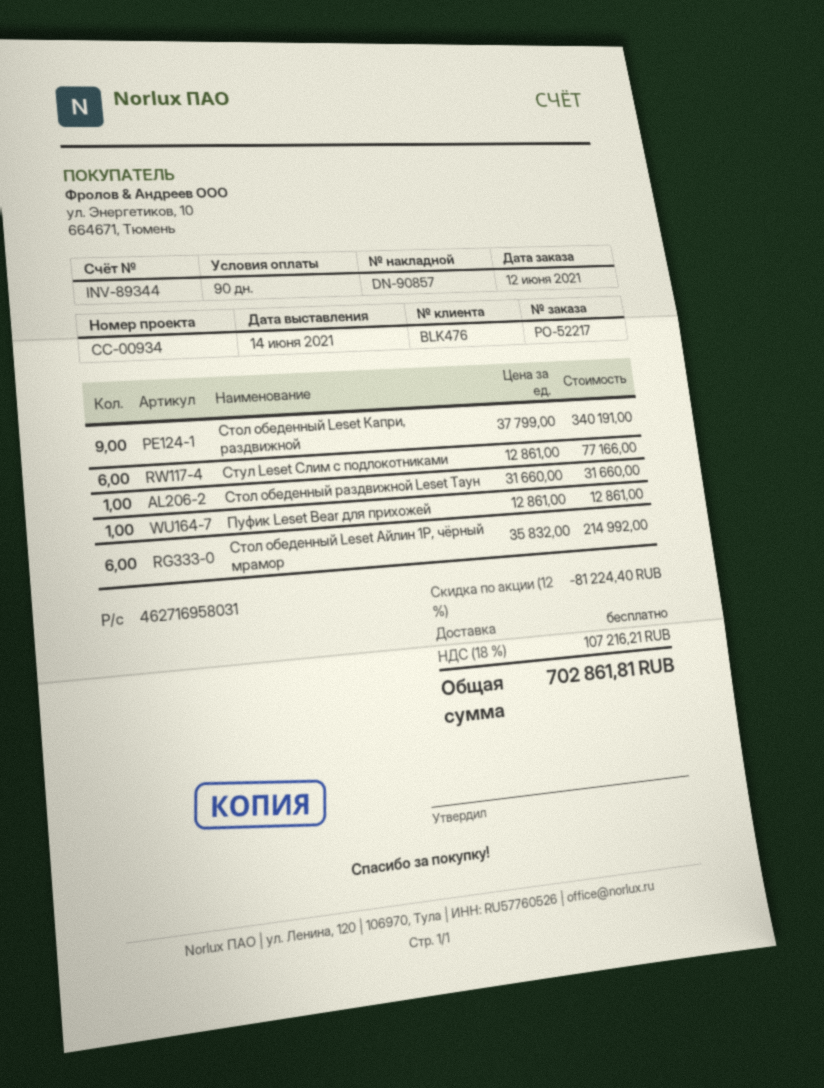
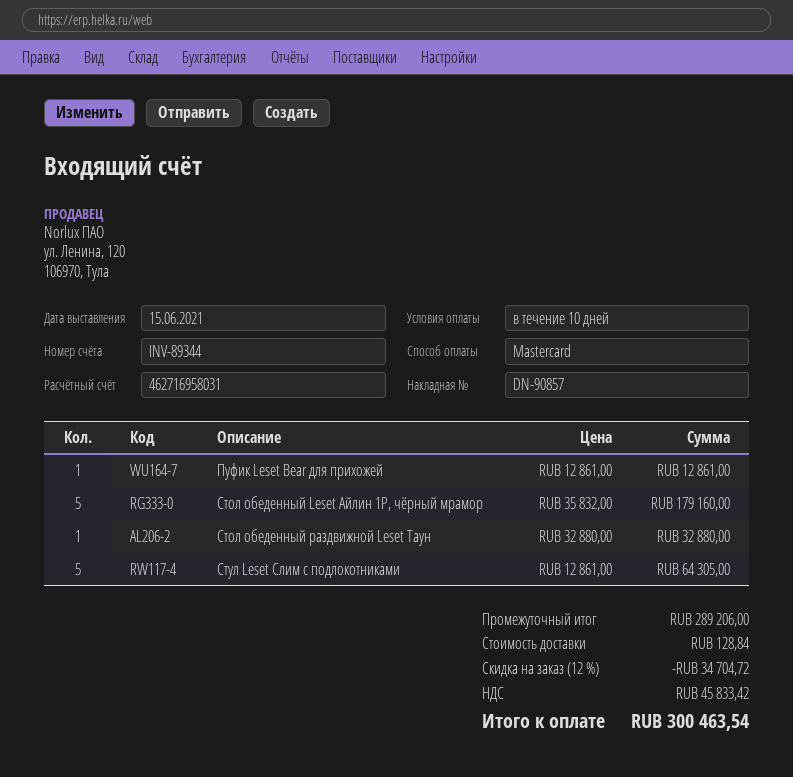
invoice date: 2021-06-14 -> 2021-06-15
payment terms: 90 days -> 10 days
Стол обеденный Leset Капри, раздвижной: 9 x 37799.00 = 340191.00 -> none
Стул Leset Слим с подлокотниками: 6 x 12861.00 = 77166.00 -> 5 x 12861.00 = 64305.00
Стол обеденный раздвижной Leset Таун: 1 x 31660.00 = 31660.00 -> 1 x 32880.00 = 32880.00
Стол обеденный Leset Айлин 1Р, чёрный мрамор: 6 x 35832.00 = 214992.00 -> 5 x 35832.00 = 179160.00
discount: 12% = 81224.40 -> 12% = 34704.72
shipping: 0.00 -> 128.84
tax: 107216.21 -> 45833.42
total: 702861.81 -> 300463.54

